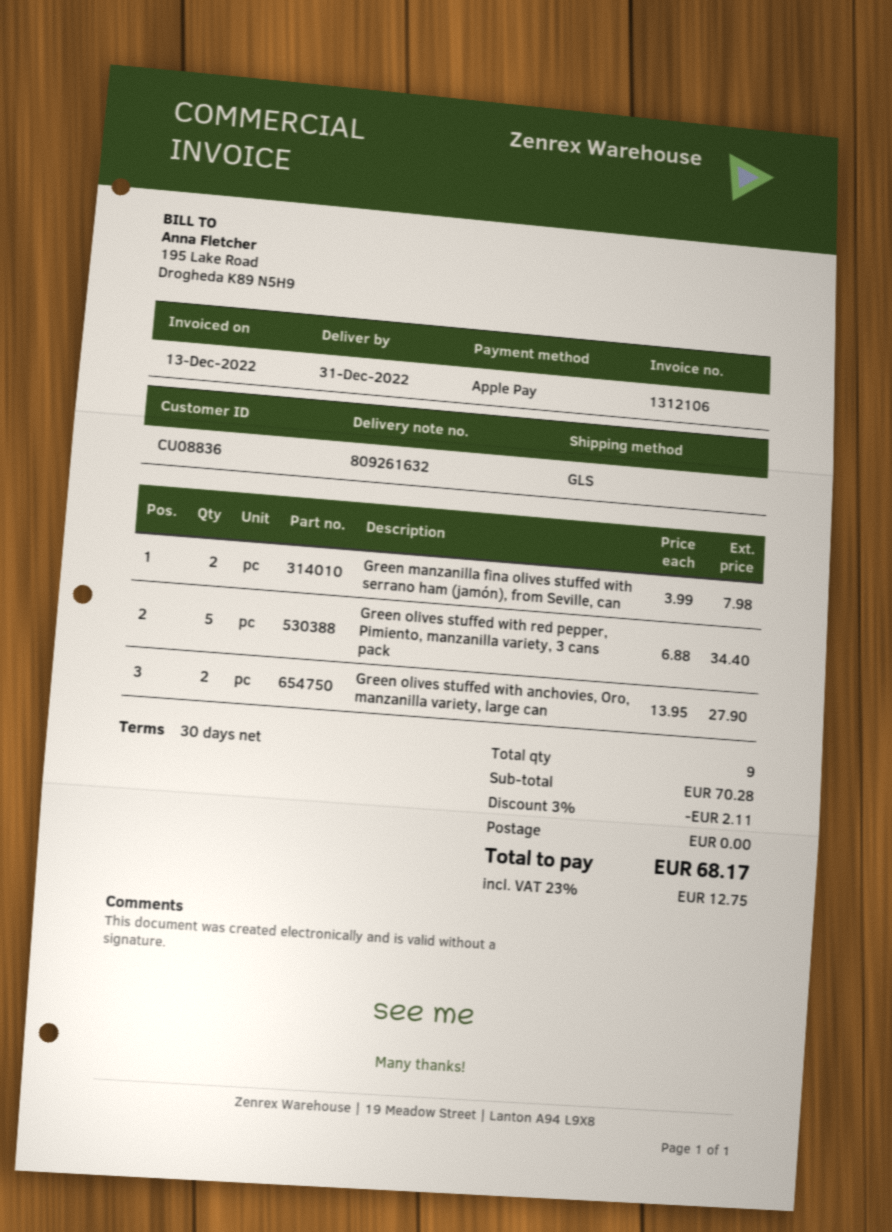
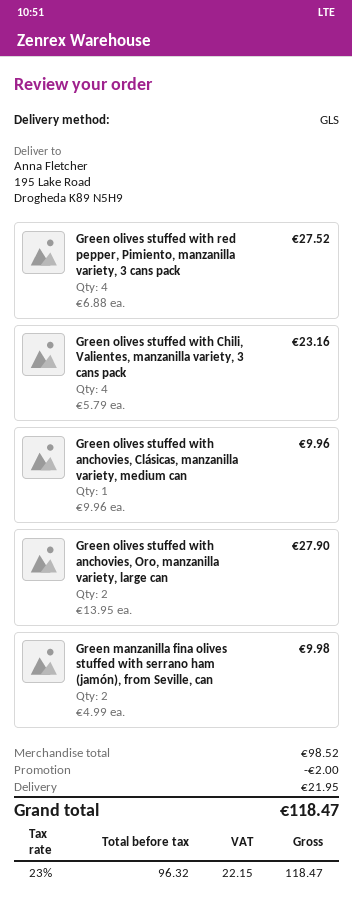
Green manzanilla fina olives stuffed with serrano ham (jamón), from Seville, can: 2 x 3.99 = 7.98 -> 2 x 4.99 = 9.98
Green olives stuffed with red pepper, Pimiento, manzanilla variety, 3 cans pack: 5 x 6.88 = 34.40 -> 4 x 6.88 = 27.52
Green olives stuffed with Chili, Valientes, manzanilla variety, 3 cans pack: none -> 4 x 5.79 = 23.16
Green olives stuffed with anchovies, Clásicas, manzanilla variety, medium can: none -> 1 x 9.96 = 9.96
subtotal: 70.28 -> 98.52
discount: 2.11 -> 2.00
shipping: 0.00 -> 21.95
tax: 23% = 12.75 -> 23% = 22.15
total: 68.17 -> 118.47

